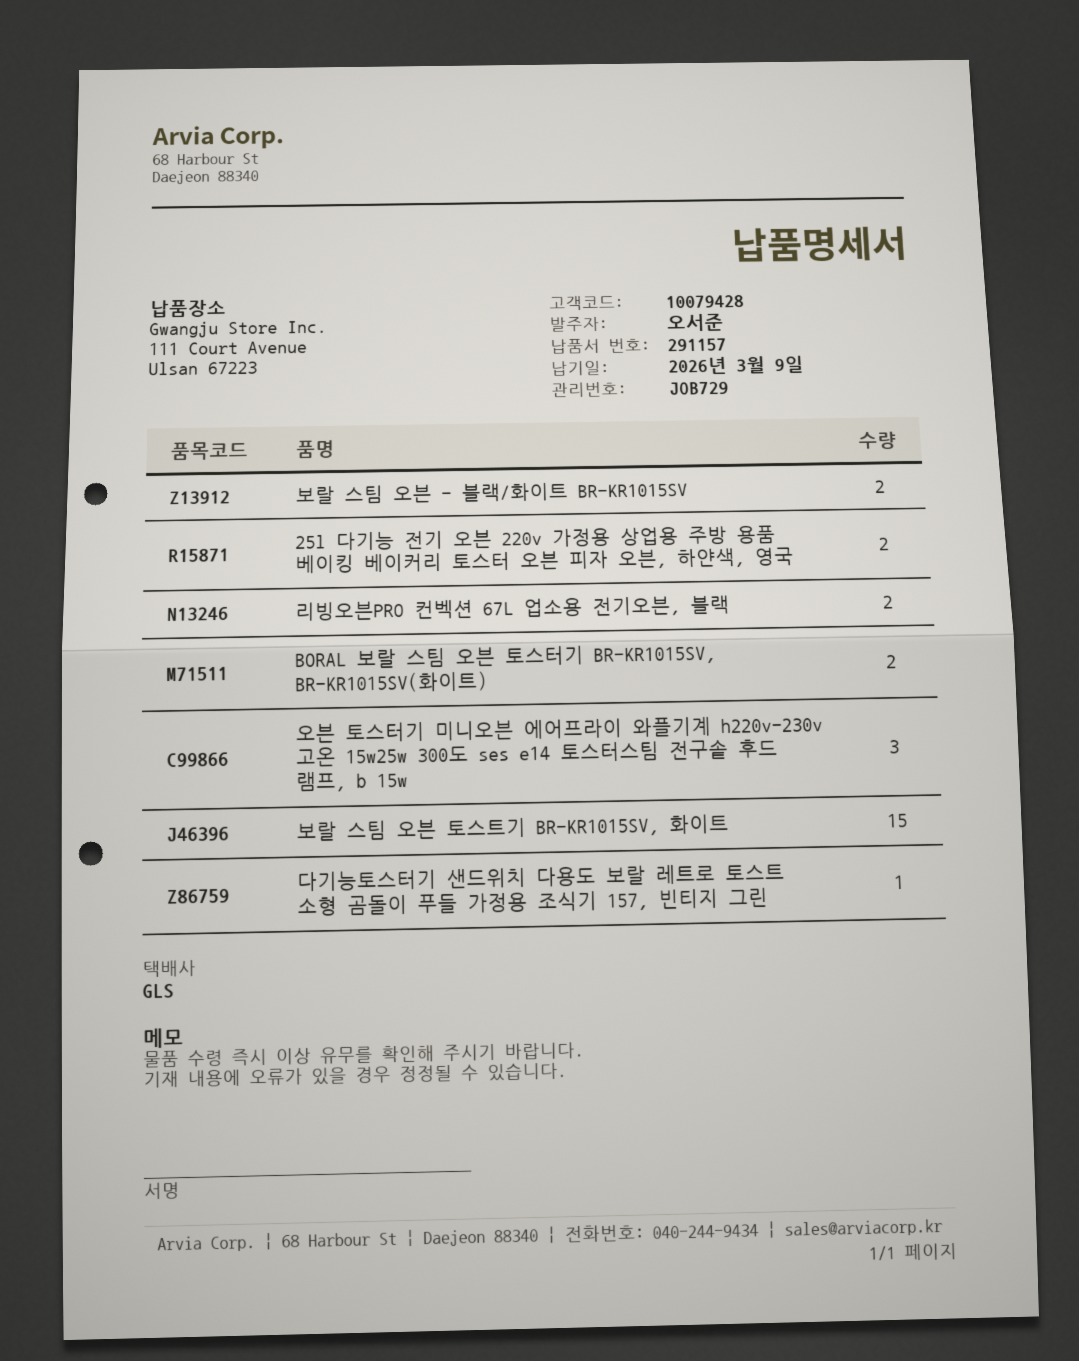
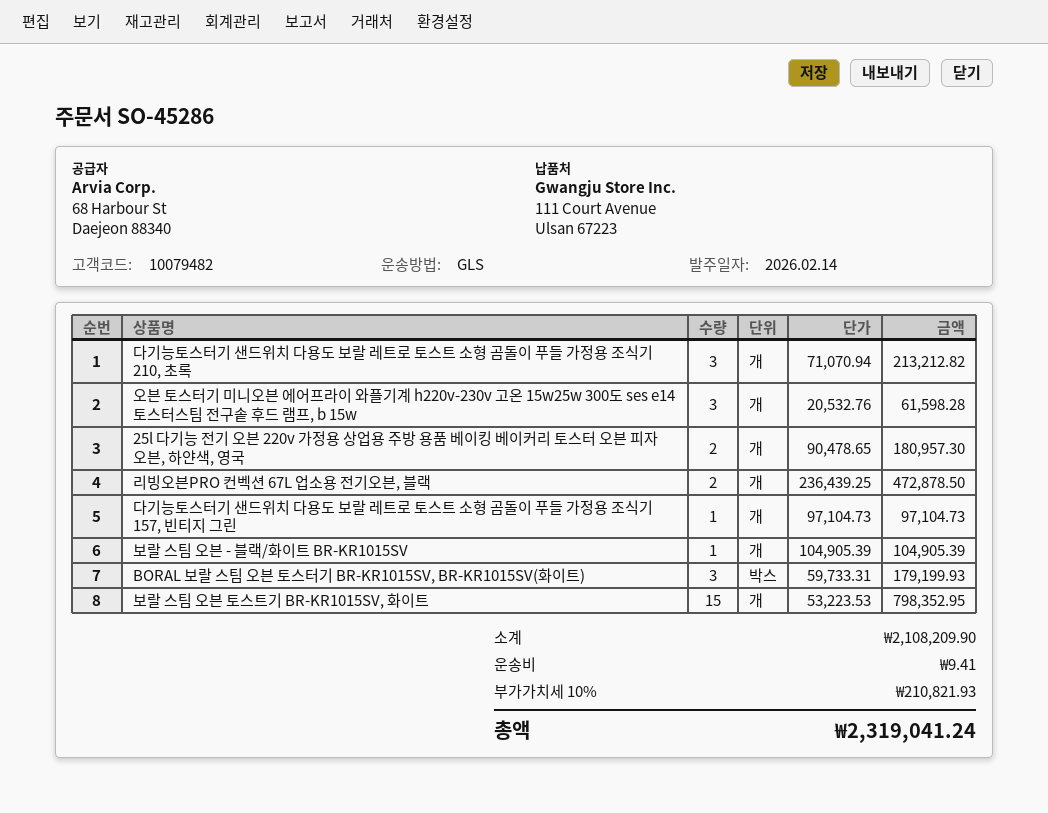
customer number: 10079428 -> 10079482
보랄 스팀 오븐 - 블랙/화이트 BR-KR1015SV: 2 -> 1
BORAL 보랄 스팀 오븐 토스터기 BR-KR1015SV, BR-KR1015SV(화이트): 2 -> 3
다기능토스터기 샌드위치 다용도 보랄 레트로 토스트 소형 곰돌이 푸들 가정용 조식기 210, 초록: none -> 3

